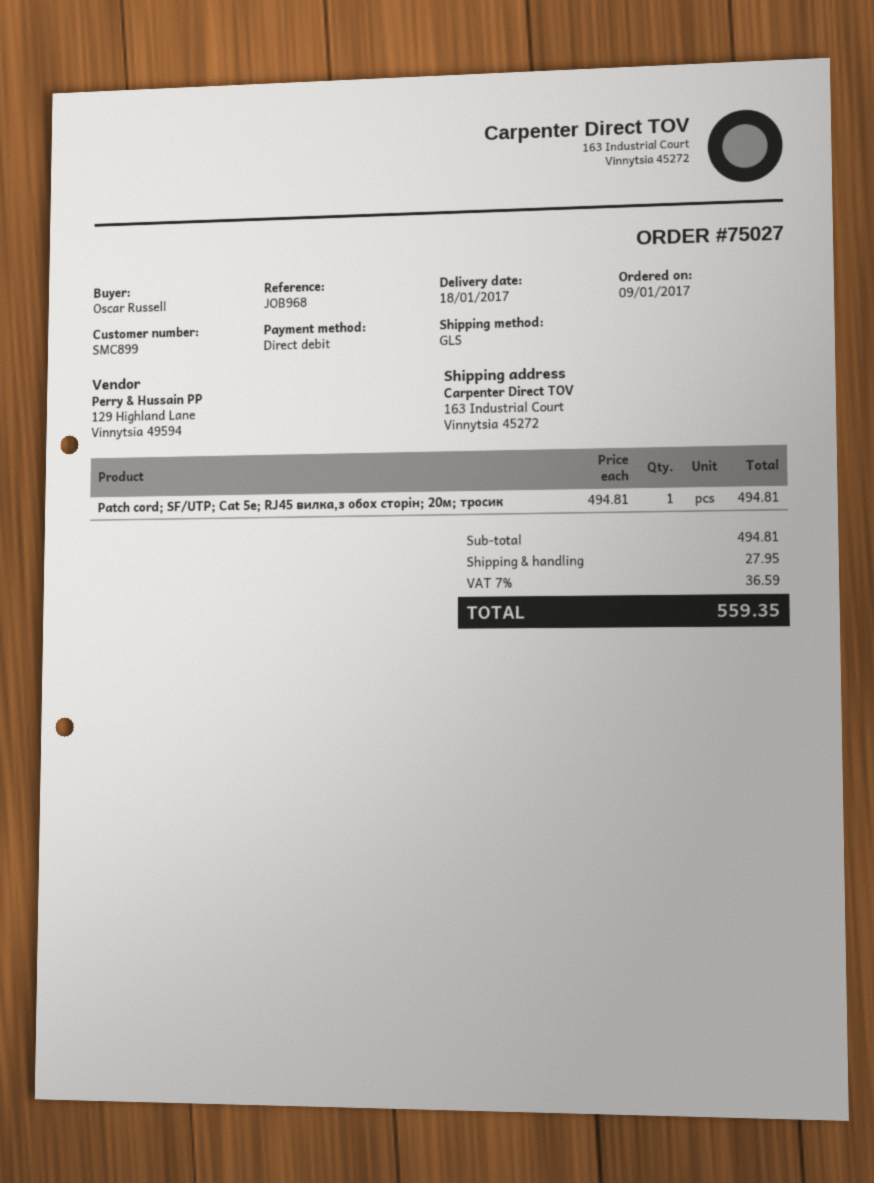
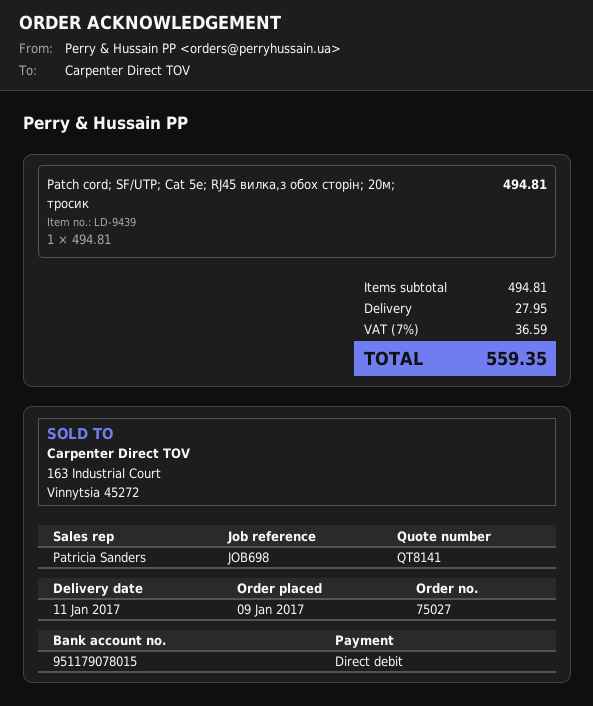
delivery date: 2017-01-18 -> 2017-01-11
reference: JOB968 -> JOB698

